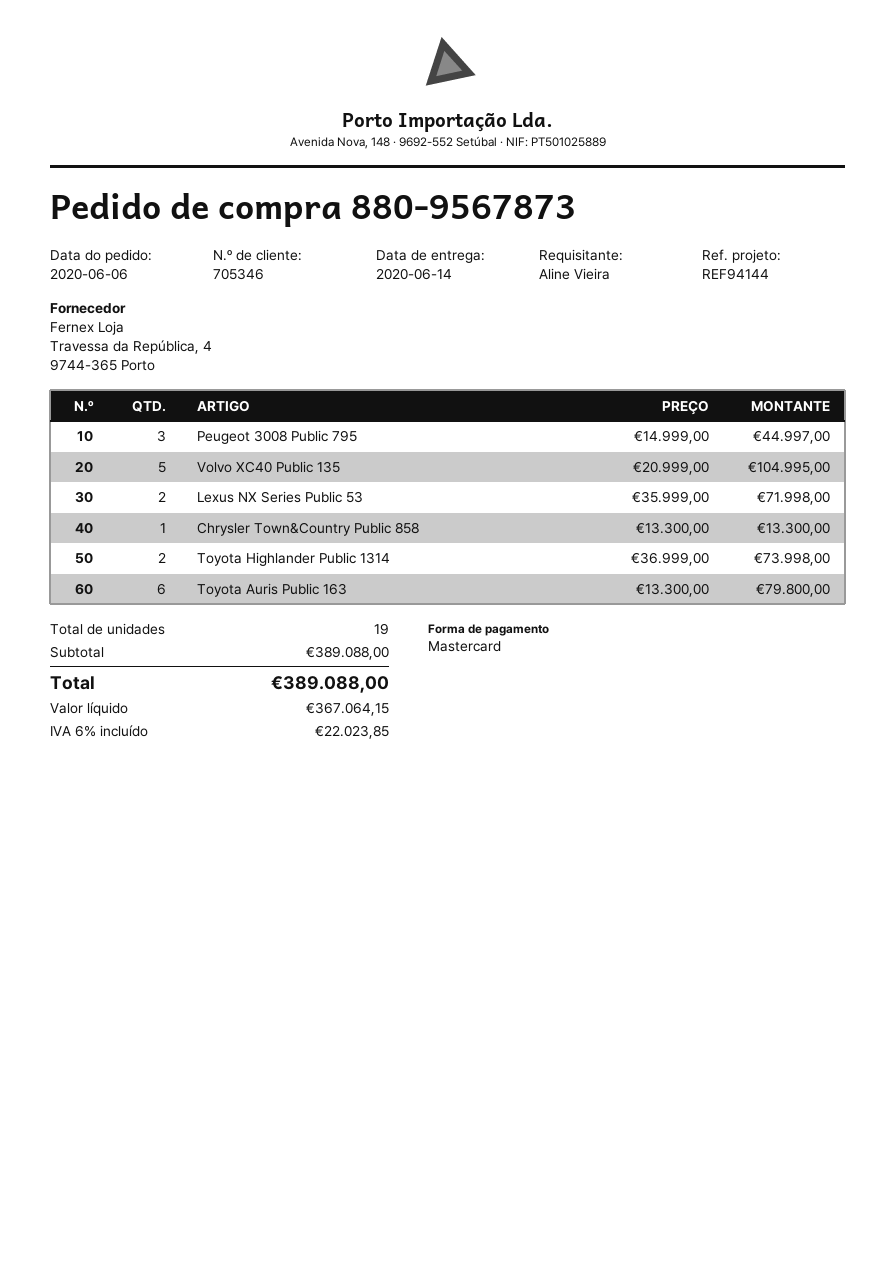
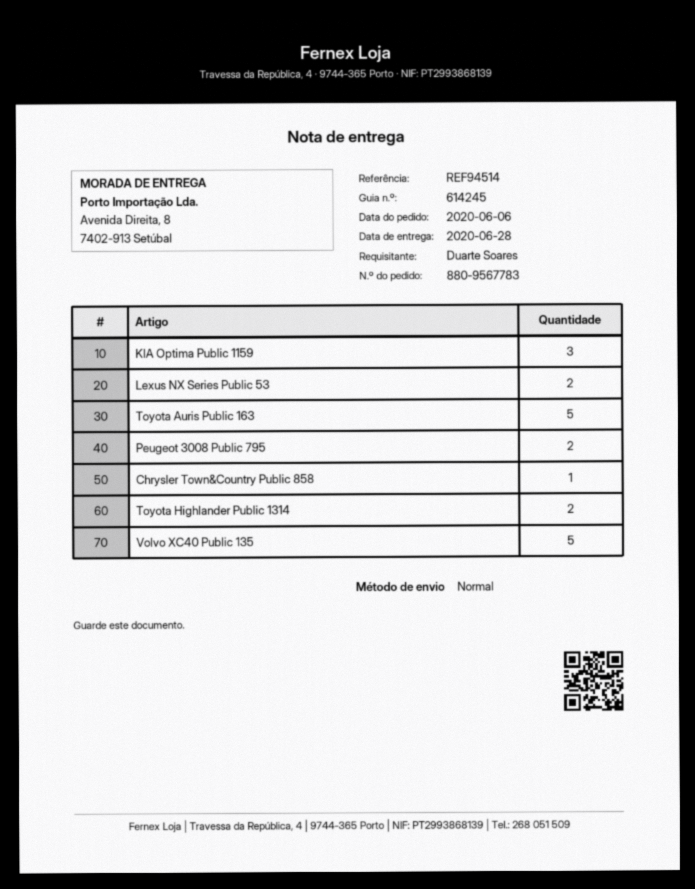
order number: 880-9567873 -> 880-9567783
delivery date: 2020-06-14 -> 2020-06-28
reference: REF94144 -> REF94514
ordered by: Aline Vieira -> Duarte Soares
Peugeot 3008 Public 795: 3 -> 2
Toyota Auris Public 163: 6 -> 5
KIA Optima Public 1159: none -> 3

